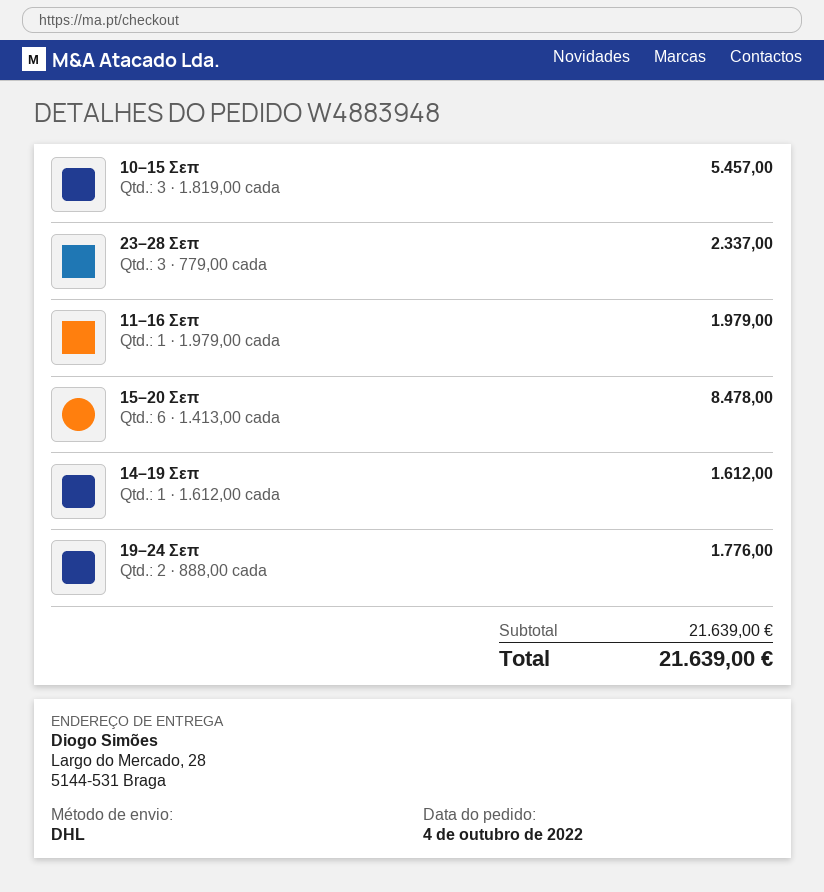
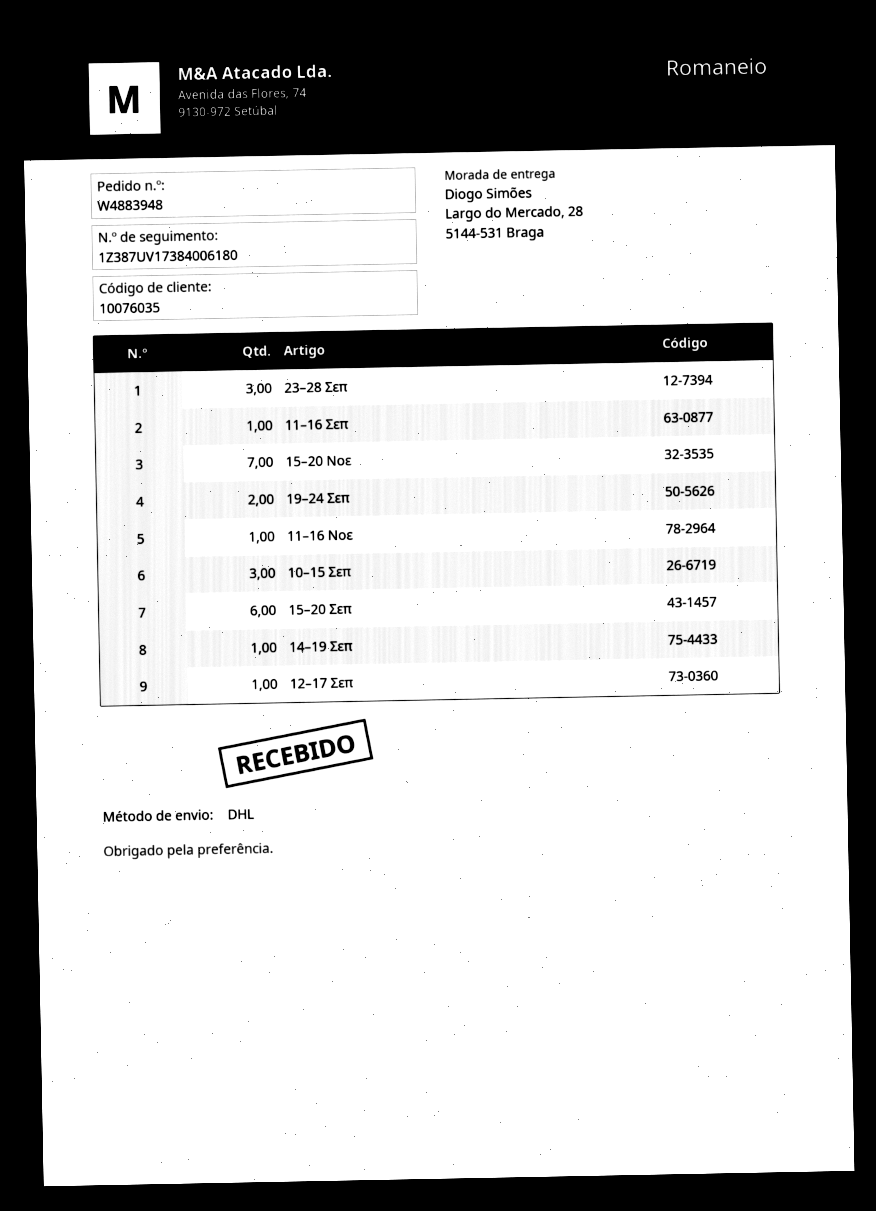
15–20 Νοε: none -> 7
11–16 Νοε: none -> 1
12–17 Σεπ: none -> 1

